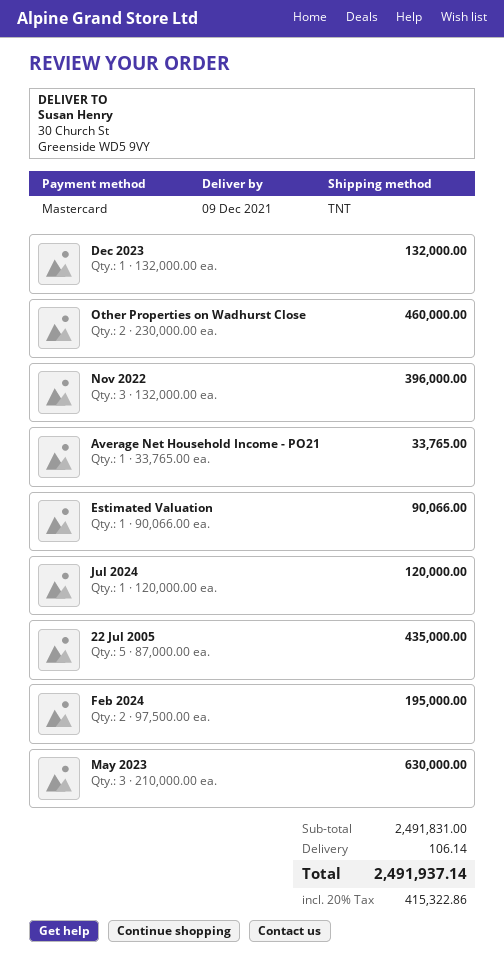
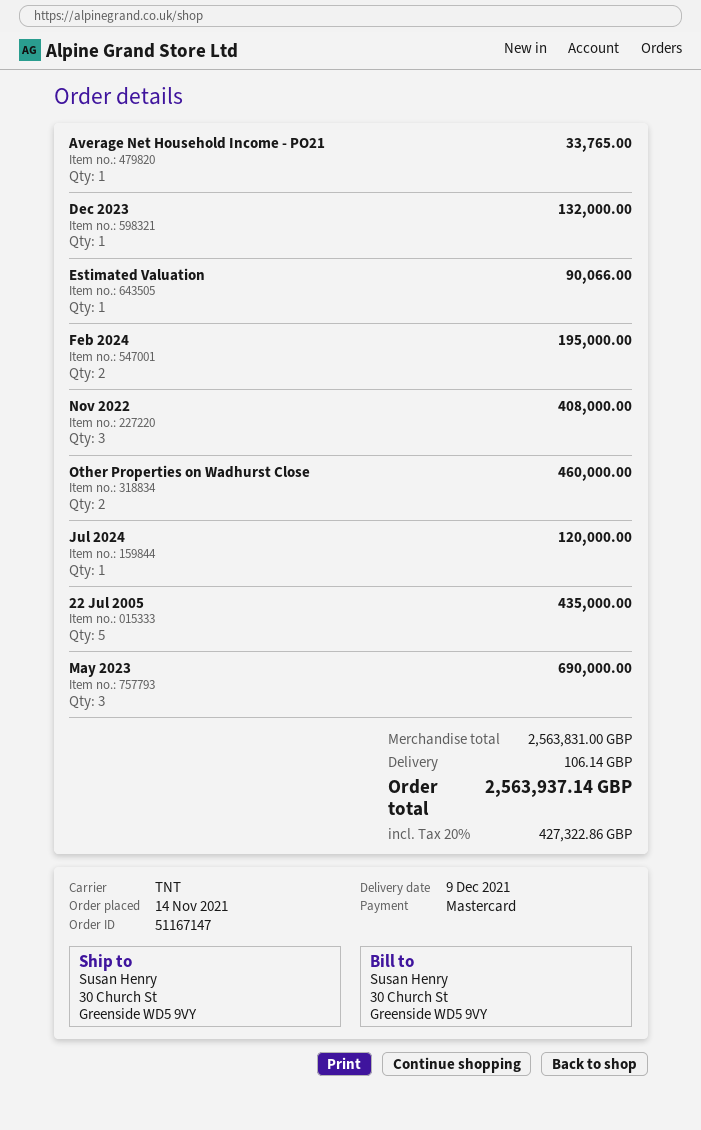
Nov 2022: 3 for 396000.00 -> 3 for 408000.00
May 2023: 3 for 630000.00 -> 3 for 690000.00
subtotal: 2491831.00 -> 2563831.00
tax: 20% = 415322.86 -> 20% = 427322.86
total: 2491937.14 -> 2563937.14

